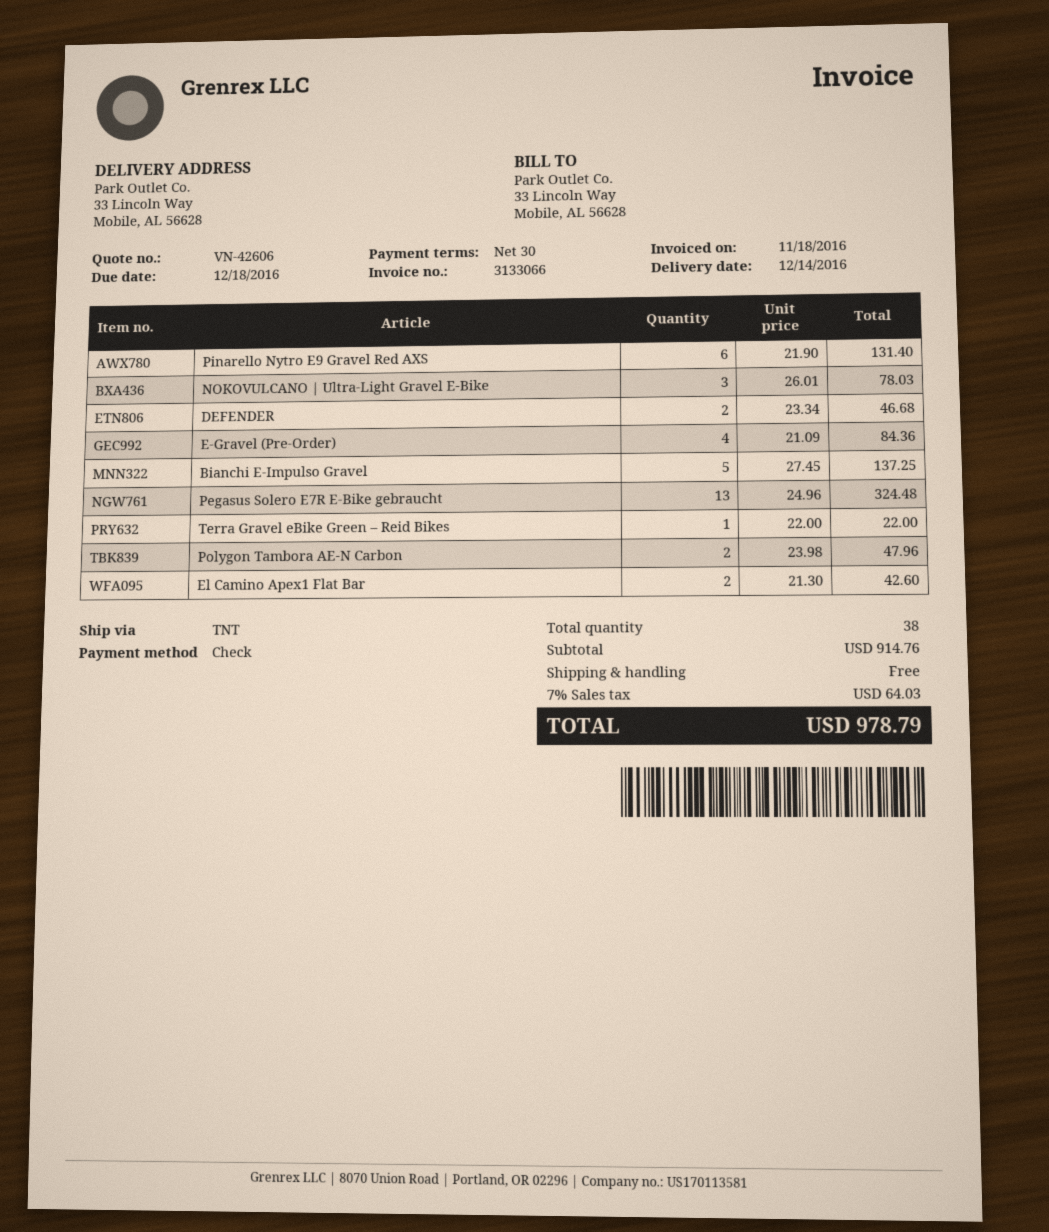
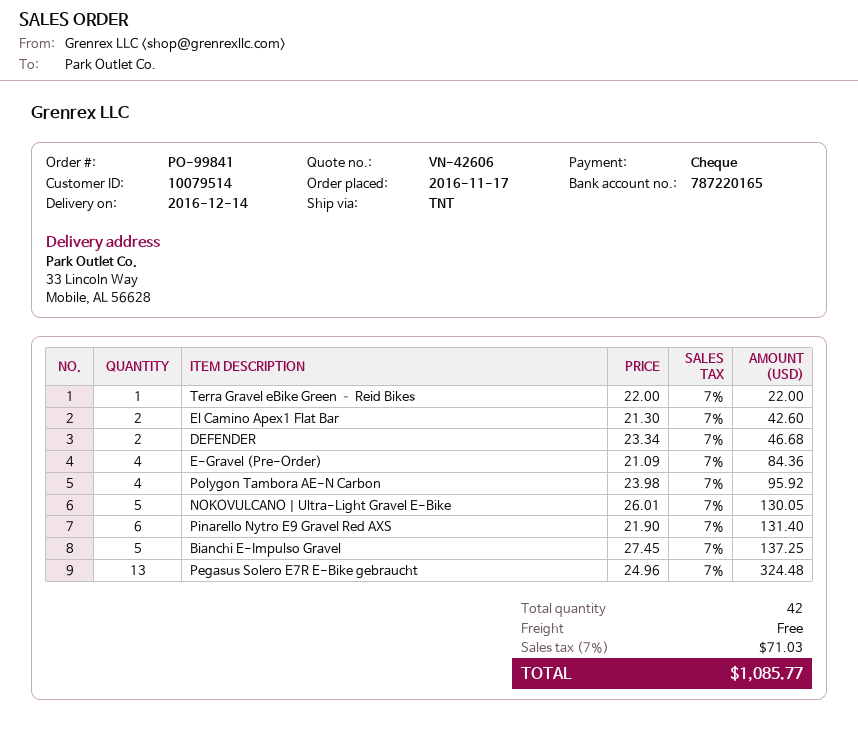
NOKOVULCANO | Ultra-Light Gravel E-Bike: 3 x 26.01 = 78.03 -> 5 x 26.01 = 130.05
Polygon Tambora AE-N Carbon: 2 x 23.98 = 47.96 -> 4 x 23.98 = 95.92
total quantity: 38 -> 42
tax: 7% = 64.03 -> 7% = 71.03
total: 978.79 -> 1085.77

